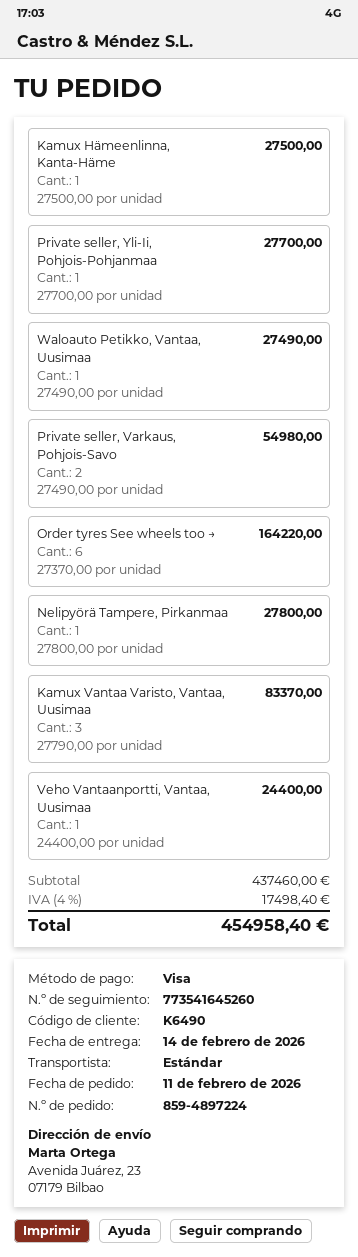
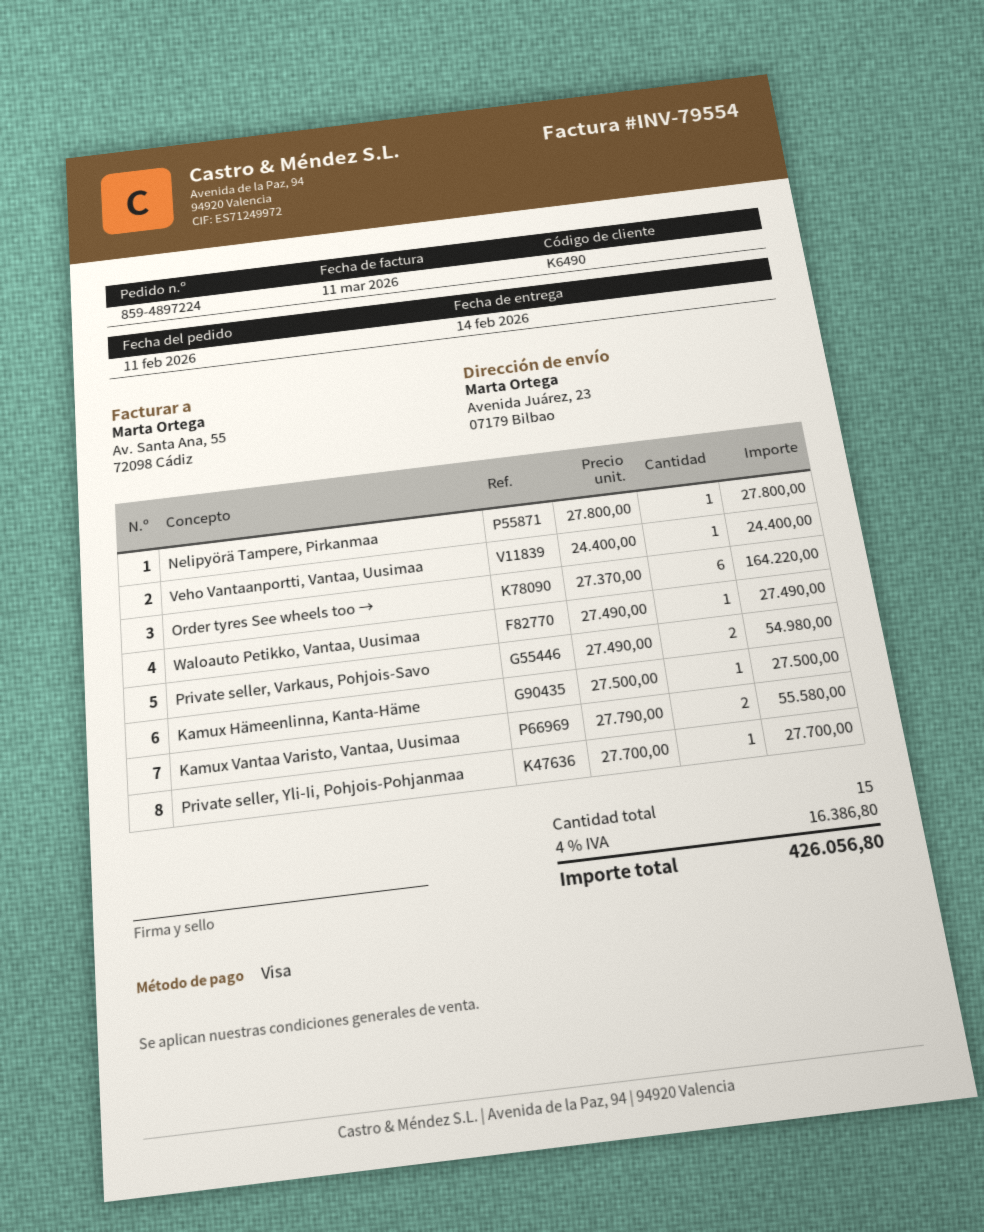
Kamux Vantaa Varisto, Vantaa, Uusimaa: 3 x 27790.00 = 83370.00 -> 2 x 27790.00 = 55580.00
tax: 4% = 17498.40 -> 4% = 16386.80
total: 454958.40 -> 426056.80

